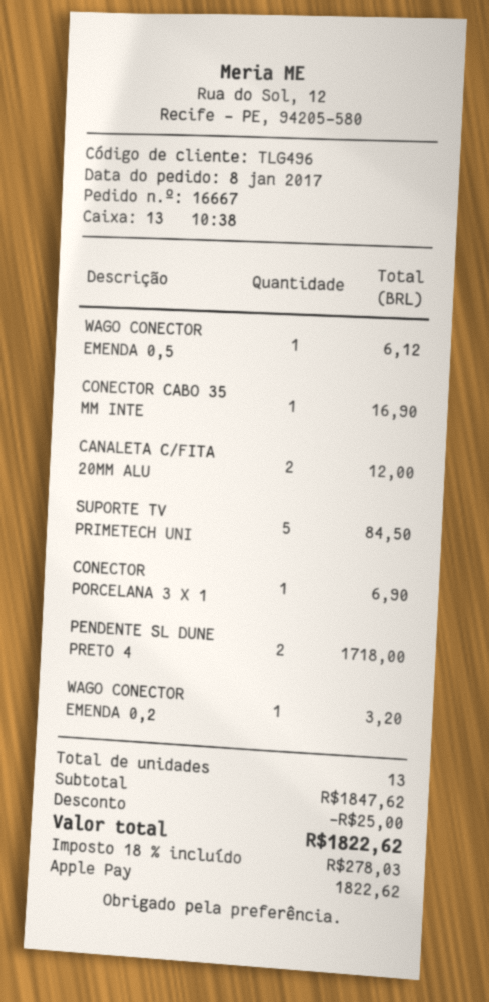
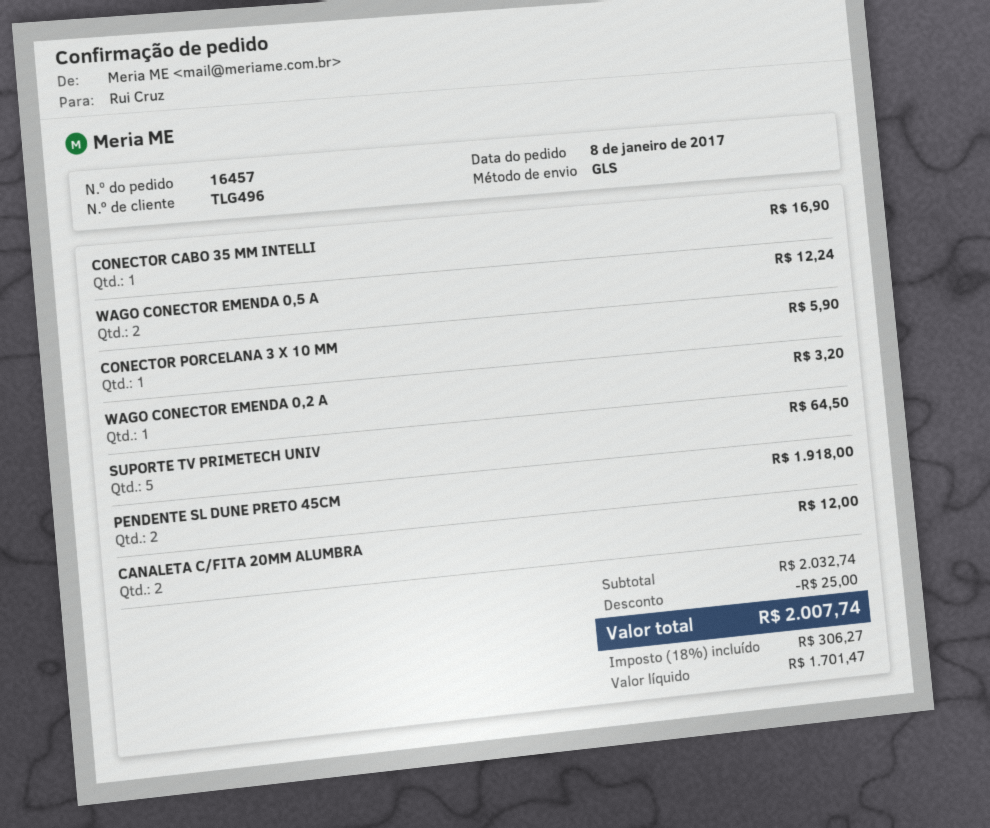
order number: 16667 -> 16457
WAGO CONECTOR EMENDA 0,5: 1 for 6.12 -> 2 for 12.24
SUPORTE TV PRIMETECH UNI: 5 for 84.50 -> 5 for 64.50
CONECTOR PORCELANA 3 X 1: 1 for 6.90 -> 1 for 5.90
PENDENTE SL DUNE PRETO 4: 2 for 1718.00 -> 2 for 1918.00
subtotal: 1847.62 -> 2032.74
tax: 18% = 278.03 -> 18% = 306.27
total: 1822.62 -> 2007.74

